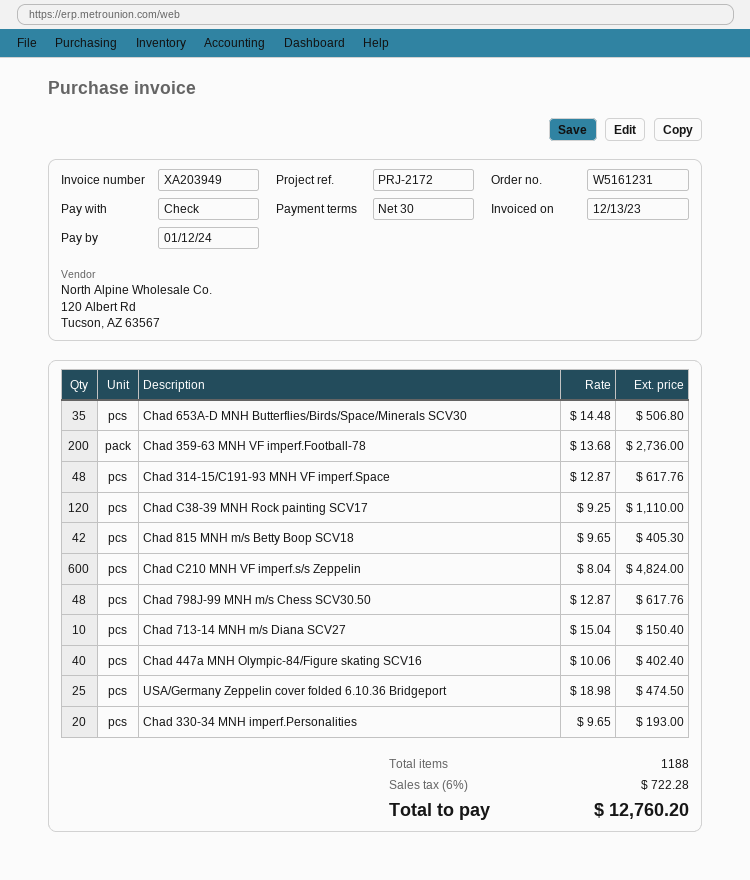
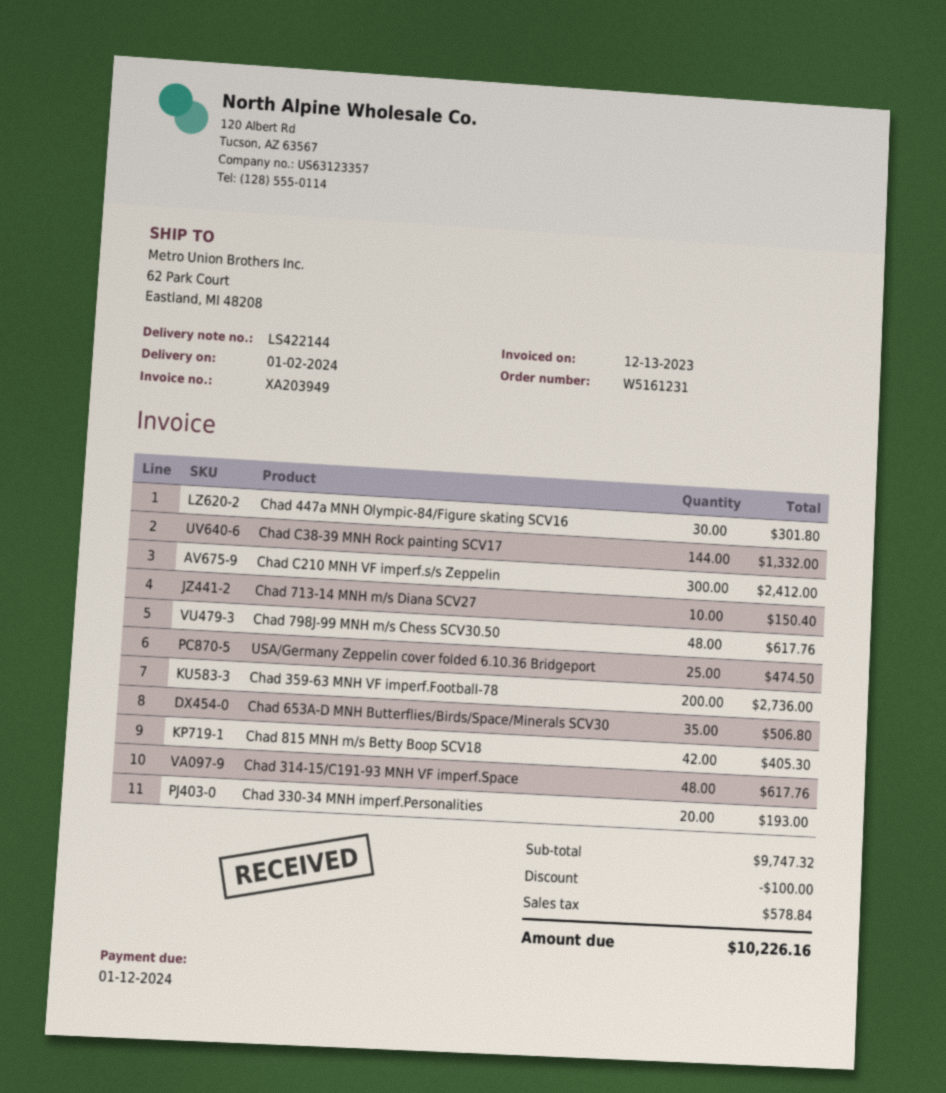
Chad C38-39 MNH Rock painting SCV17: 120 for 1110.00 -> 144 for 1332.00
Chad C210 MNH VF imperf.s/s Zeppelin: 600 for 4824.00 -> 300 for 2412.00
Chad 447a MNH Olympic-84/Figure skating SCV16: 40 for 402.40 -> 30 for 301.80
discount: none -> 100.00
tax: 722.28 -> 578.84
total: 12760.20 -> 10226.16

